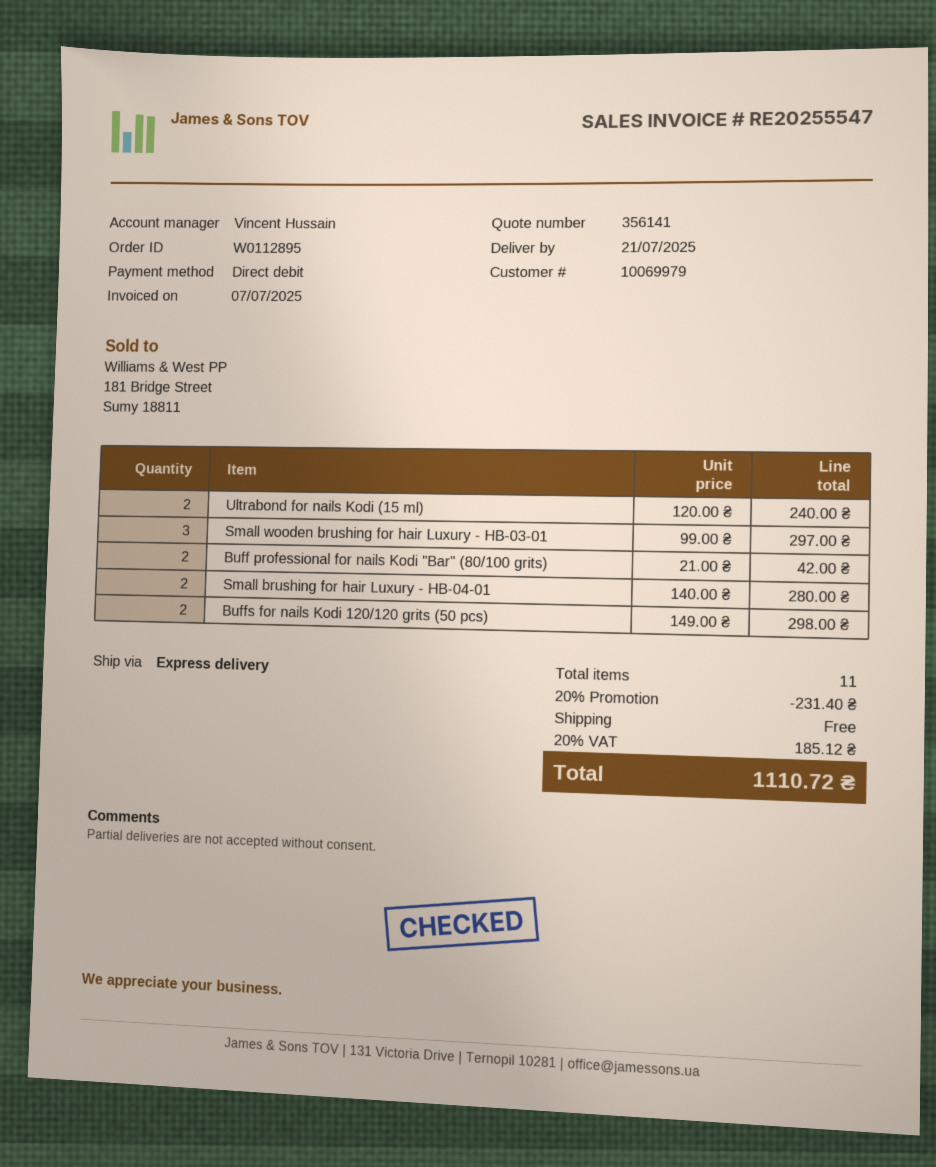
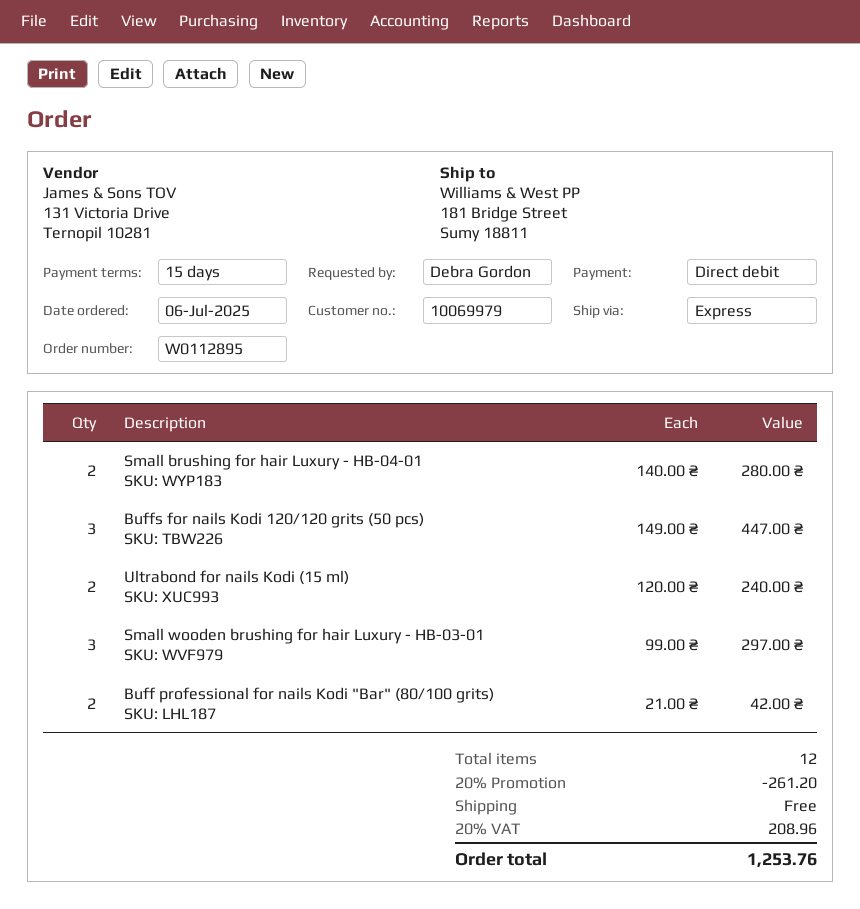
Buffs for nails Kodi 120/120 grits (50 pcs): 2 x 149.00 = 298.00 -> 3 x 149.00 = 447.00
total quantity: 11 -> 12
discount: 20% = 231.40 -> 20% = 261.20
tax: 20% = 185.12 -> 20% = 208.96
total: 1110.72 -> 1253.76

